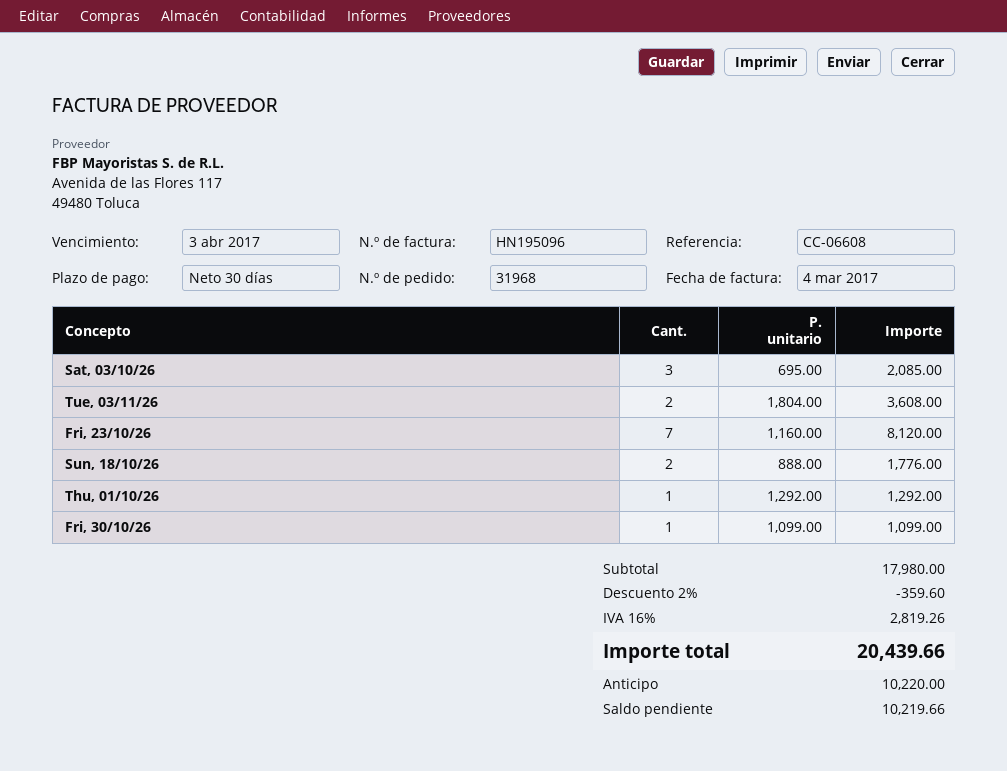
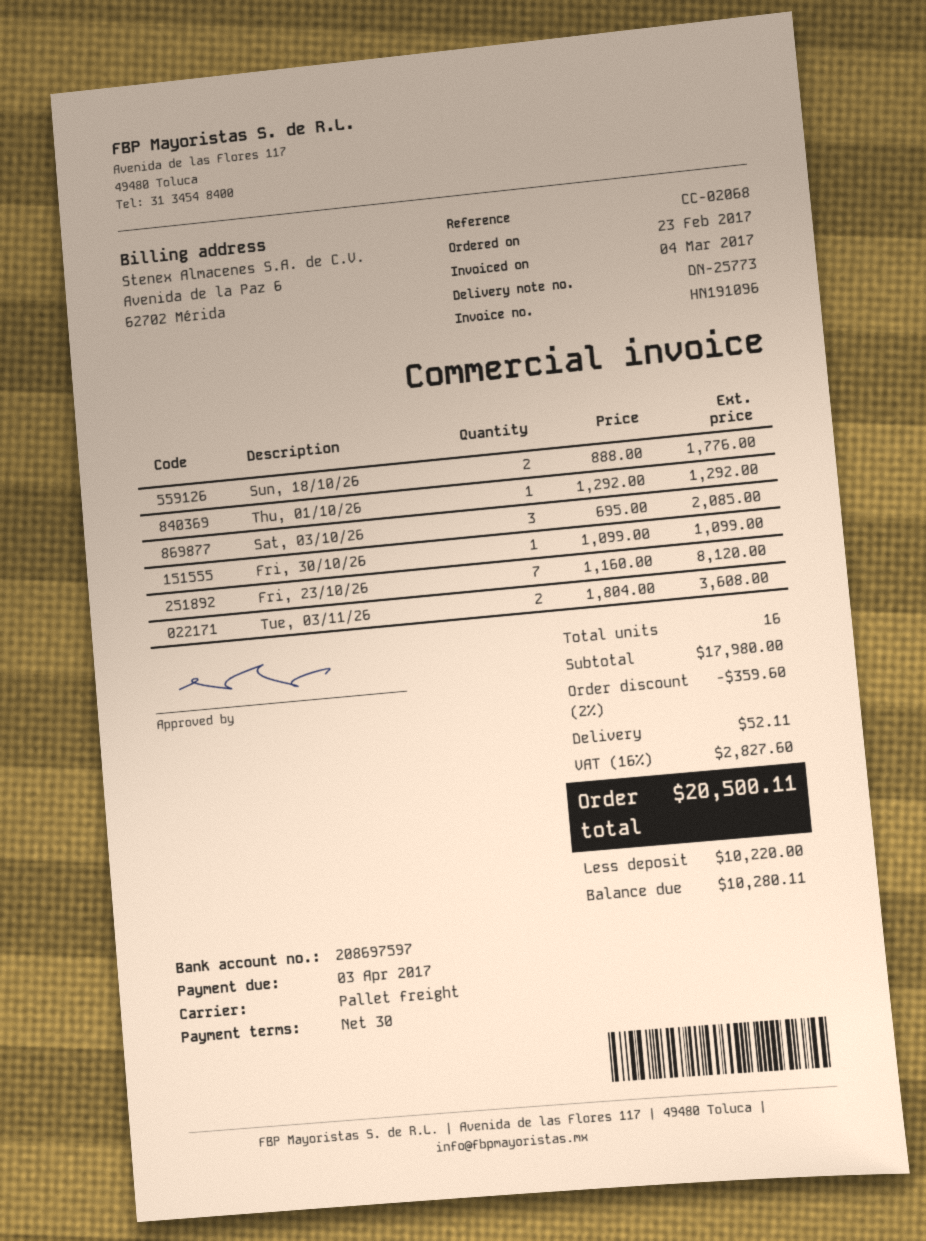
invoice number: HN195096 -> HN191096
reference: CC-06608 -> CC-02068
shipping: none -> 52.11
tax: 16% = 2819.26 -> 16% = 2827.60
total: 20439.66 -> 20500.11
balance: 10219.66 -> 10280.11

